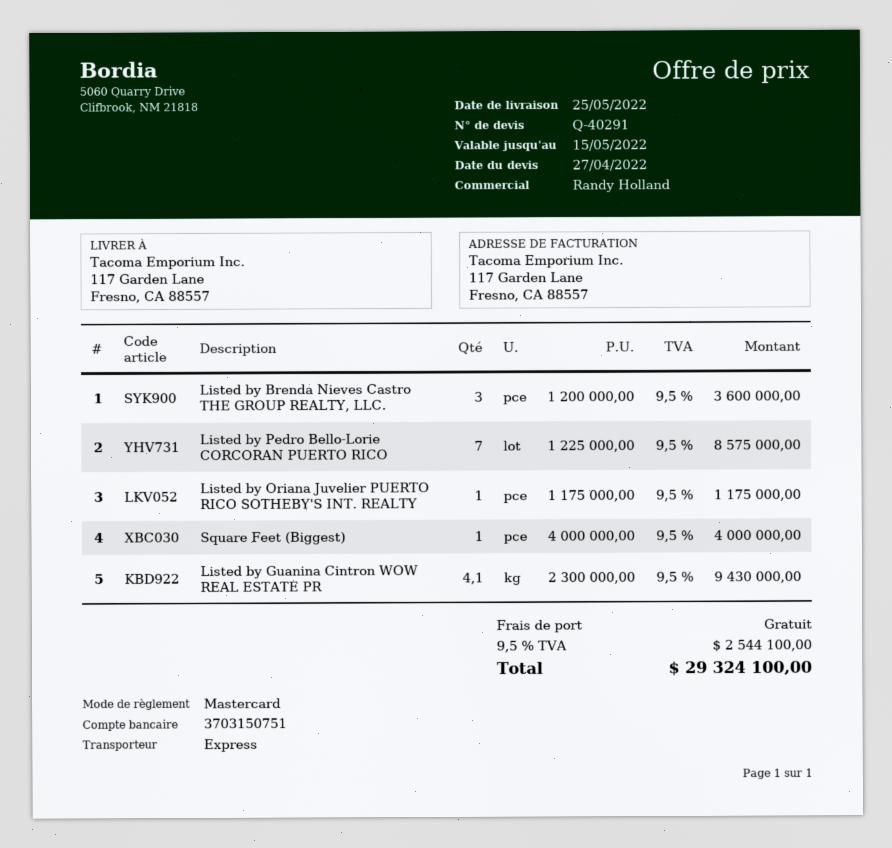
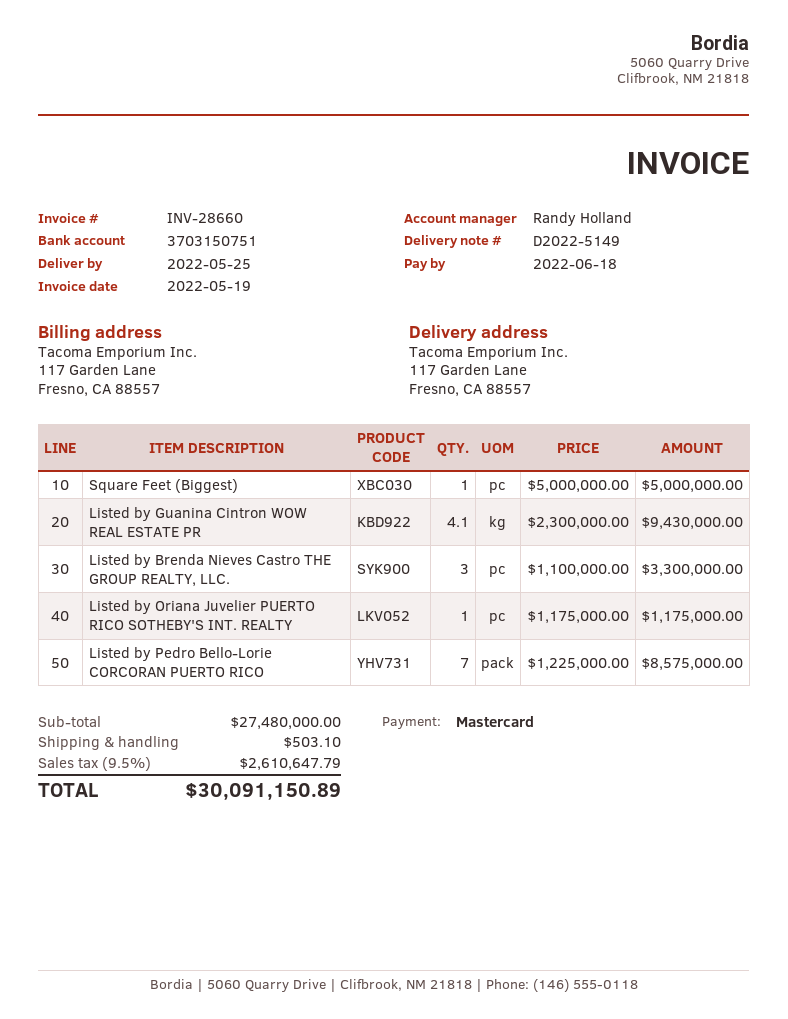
Listed by Brenda Nieves Castro THE GROUP REALTY, LLC.: 3 x 1200000.00 = 3600000.00 -> 3 x 1100000.00 = 3300000.00
Square Feet (Biggest): 1 x 4000000.00 = 4000000.00 -> 1 x 5000000.00 = 5000000.00
shipping: 0.00 -> 503.10
tax: 9.5% = 2544100.00 -> 9.5% = 2610647.79
total: 29324100.00 -> 30091150.89

